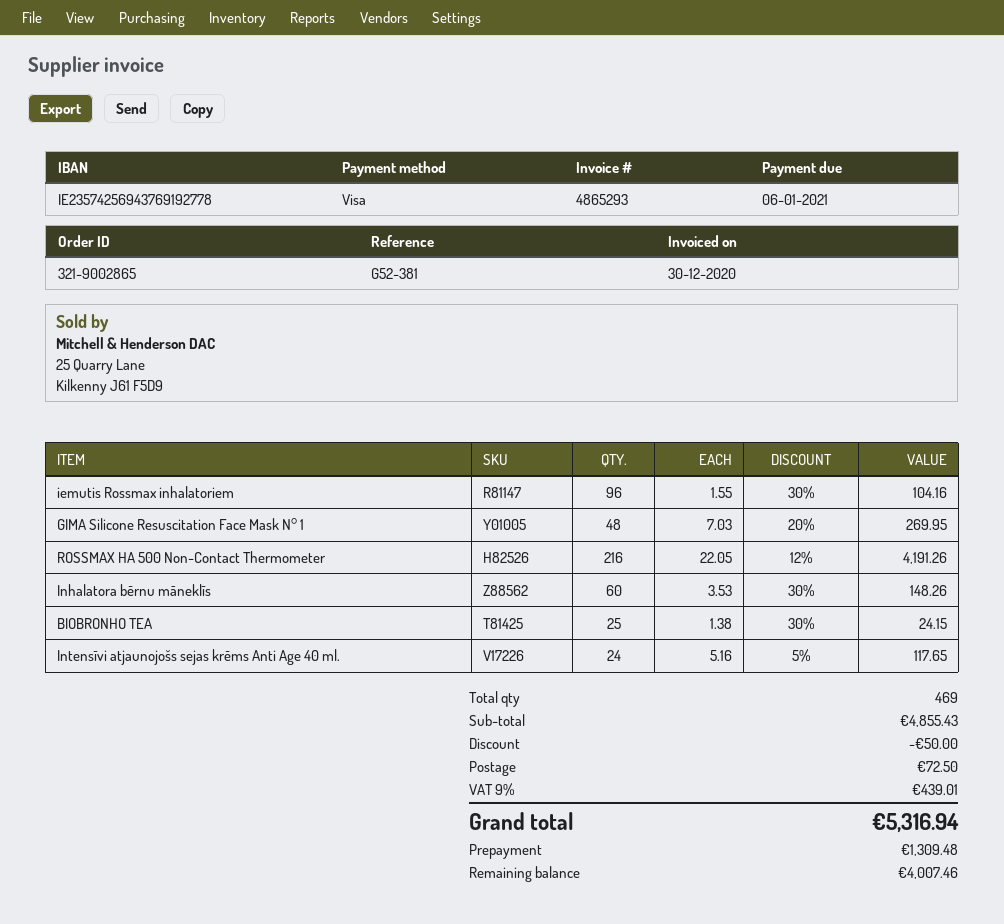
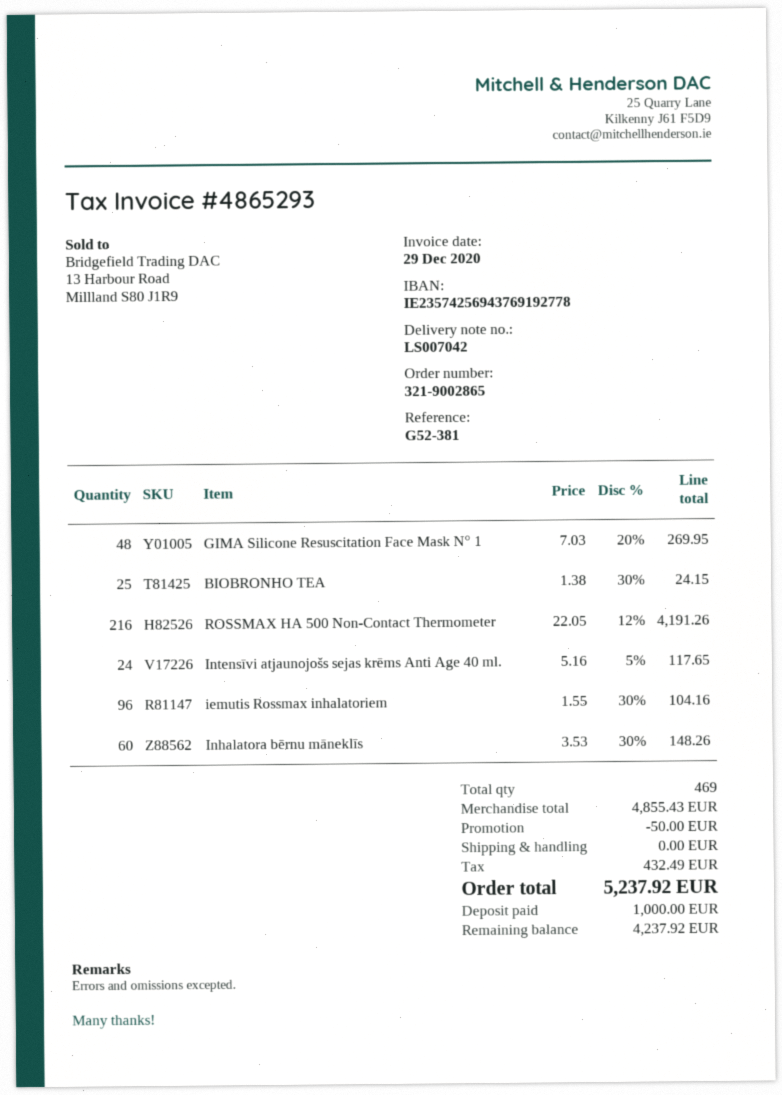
invoice date: 2020-12-30 -> 2020-12-29
shipping: 72.50 -> 0.00
tax: 439.01 -> 432.49
total: 5316.94 -> 5237.92
deposit: 1309.48 -> 1000.00
balance: 4007.46 -> 4237.92

